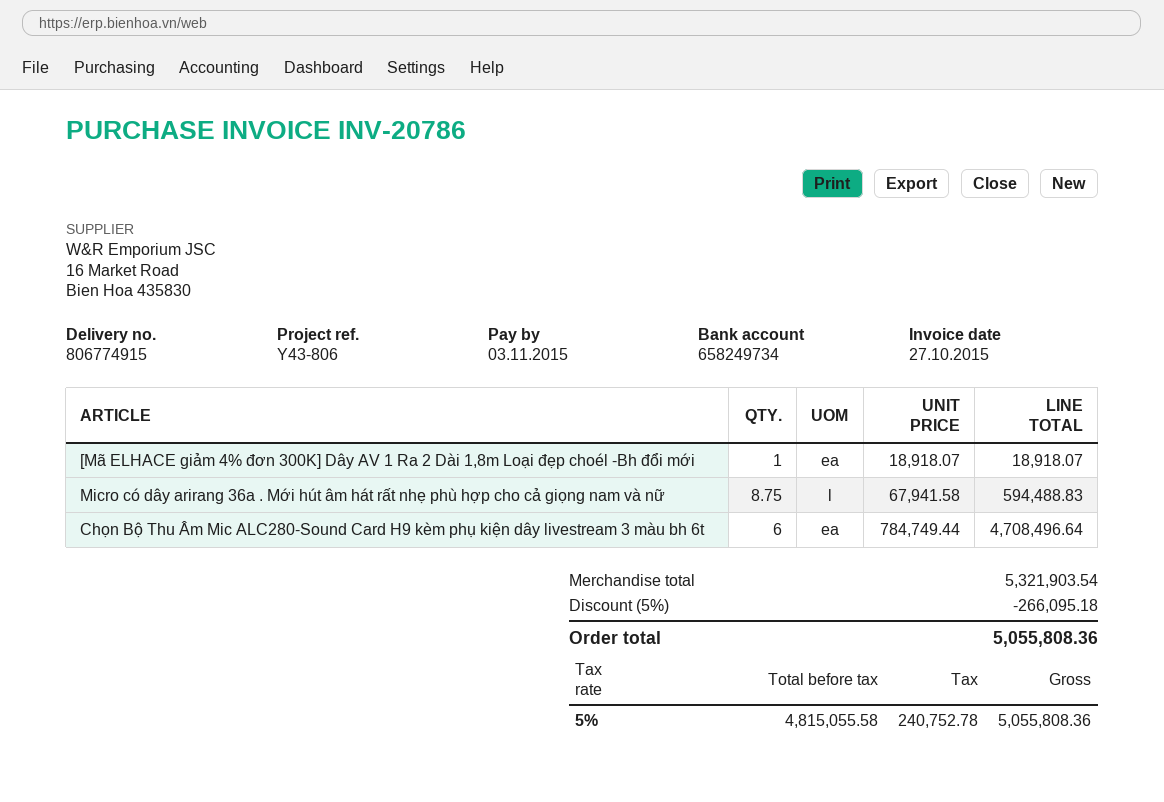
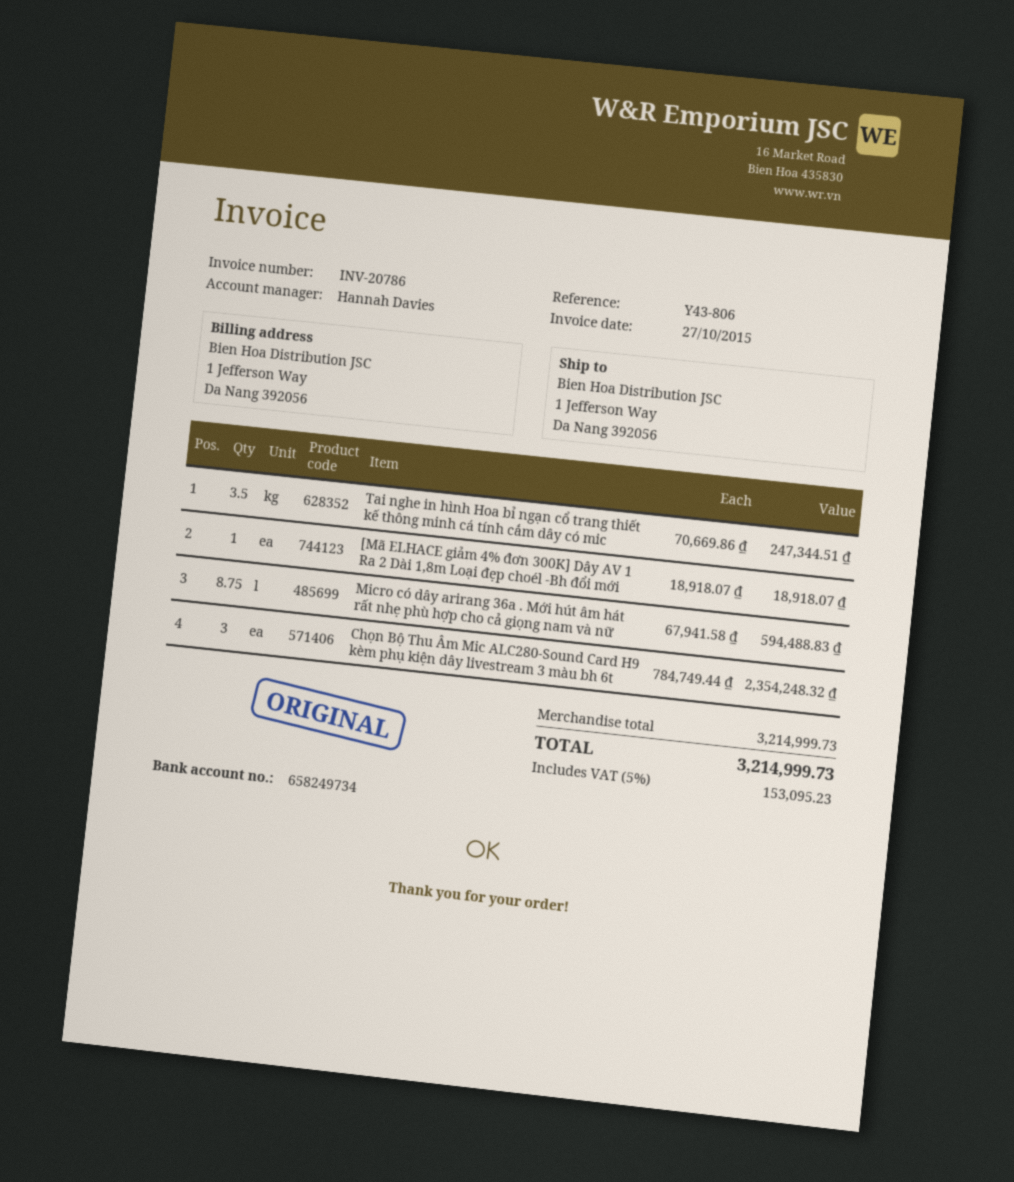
Chọn Bộ Thu Âm Mic ALC280-Sound Card H9 kèm phụ kiện dây livestream 3 màu bh 6t: 6 x 784749.44 = 4708496.64 -> 3 x 784749.44 = 2354248.32
Tai nghe in hình Hoa bỉ ngạn cổ trang thiết kế thông minh cá tính cắm dây có mic: none -> 3.5 x 70669.86 = 247344.51
subtotal: 5321903.54 -> 3214999.73
discount: 5% = 266095.18 -> none
tax: 5% = 240752.78 -> 5% = 153095.23
total: 5055808.36 -> 3214999.73

